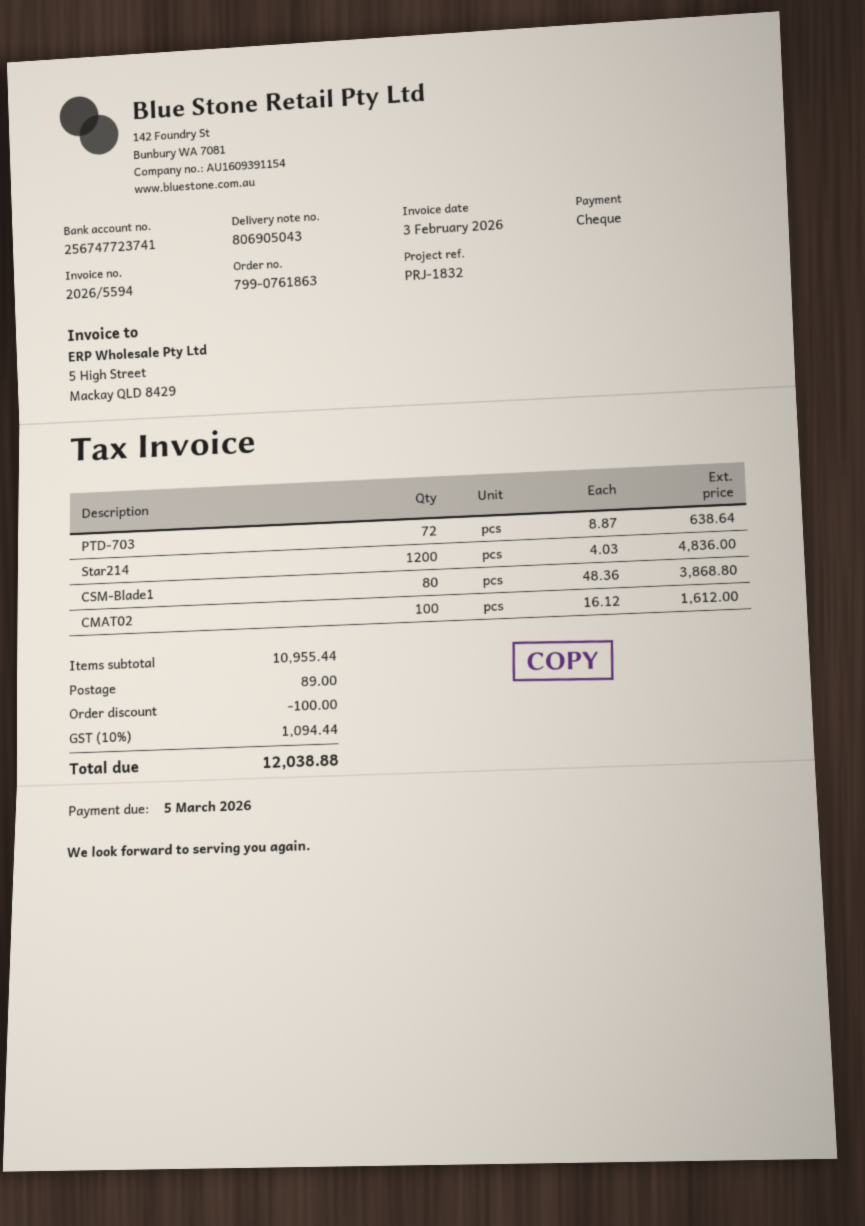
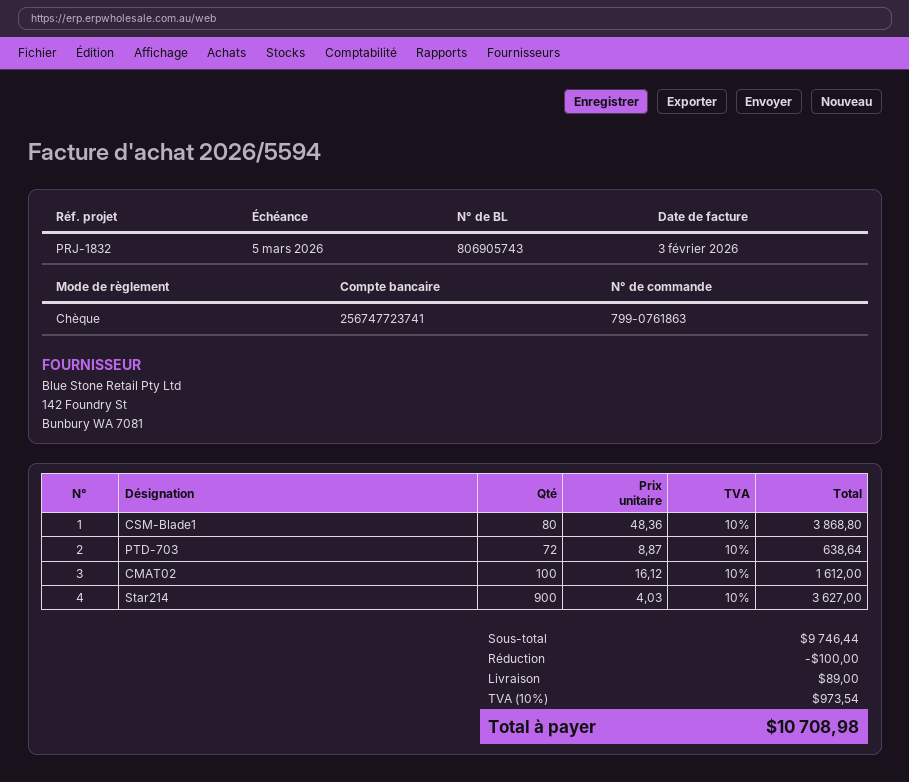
delivery note number: 806905043 -> 806905743
Star214: 1200 x 4.03 = 4836.00 -> 900 x 4.03 = 3627.00
subtotal: 10955.44 -> 9746.44
tax: 10% = 1094.44 -> 10% = 973.54
total: 12038.88 -> 10708.98

